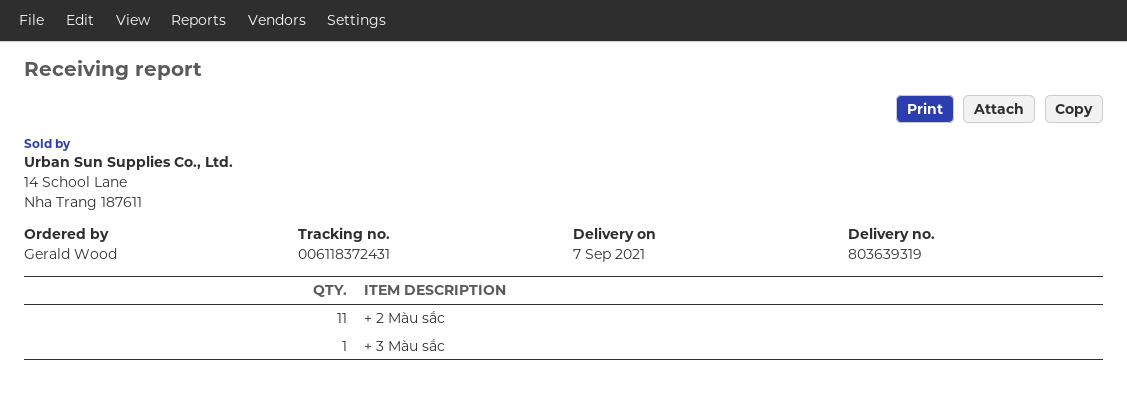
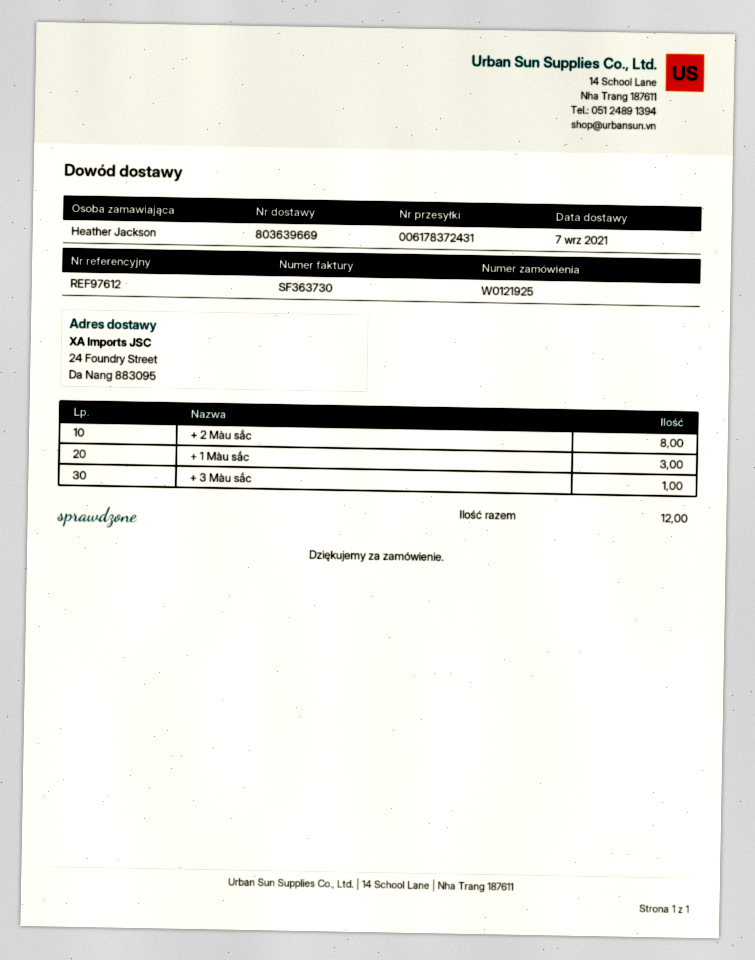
delivery note number: 803639319 -> 803639669
ordered by: Gerald Wood -> Heather Jackson
tracking number: 006118372431 -> 006178372431
+ 2 Màu sắc: 11 -> 8
+ 1 Màu sắc: none -> 3

